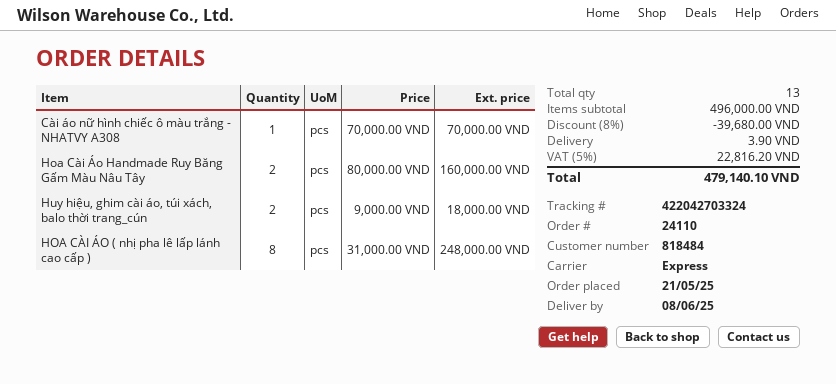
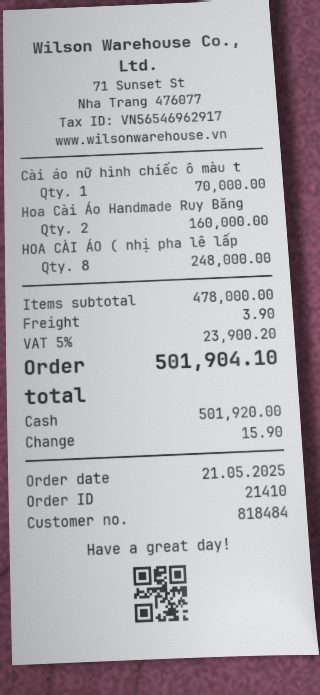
order number: 24110 -> 21410
Huy hiệu, ghim cài áo, túi xách, balo thời trang_cún: 2 for 18000.00 -> none
subtotal: 496000.00 -> 478000.00
discount: 8% = 39680.00 -> none
tax: 5% = 22816.20 -> 5% = 23900.20
total: 479140.10 -> 501904.10

